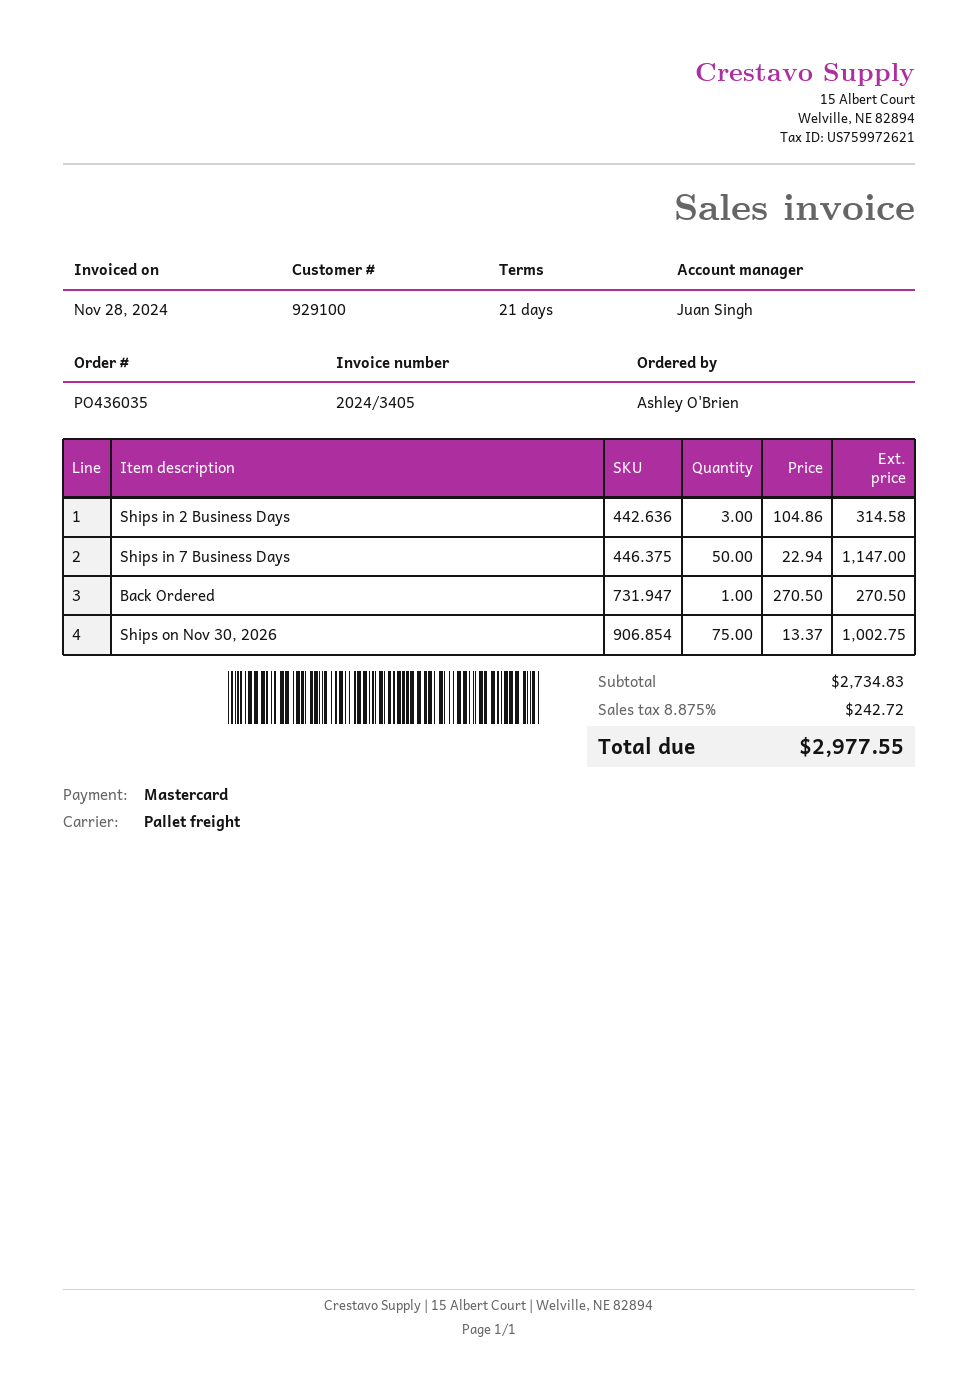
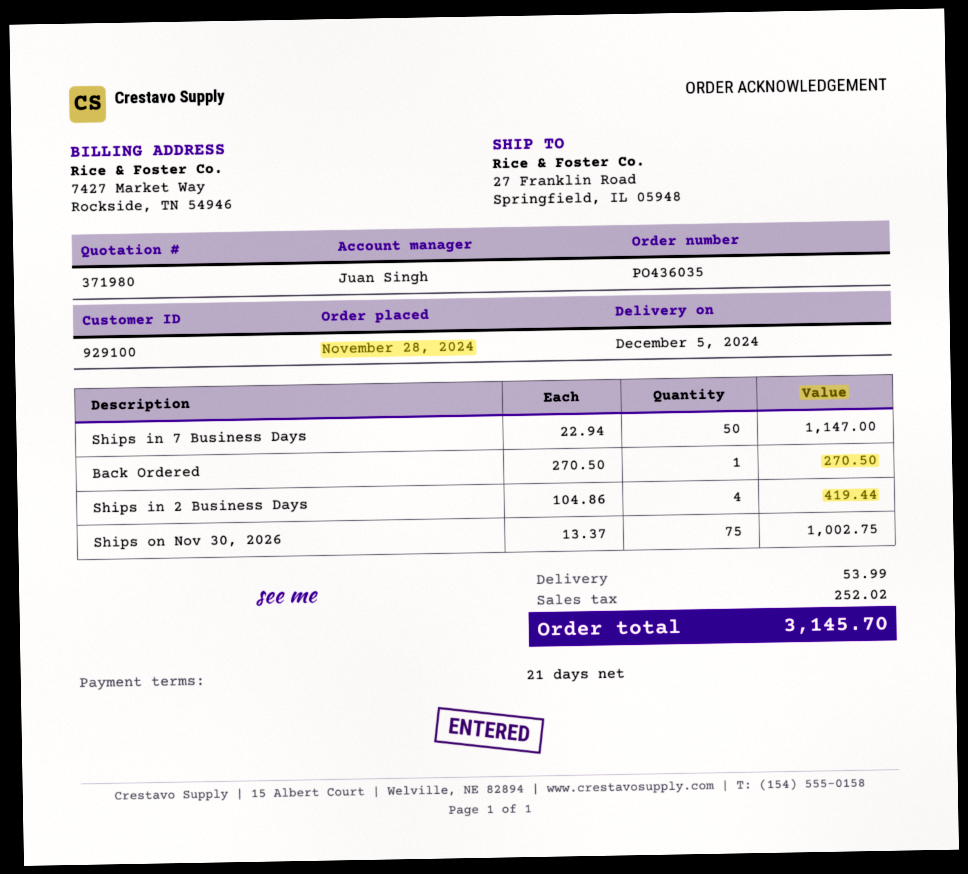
Ships in 2 Business Days: 3 x 104.86 = 314.58 -> 4 x 104.86 = 419.44
shipping: none -> 53.99
tax: 242.72 -> 252.02
total: 2977.55 -> 3145.70

